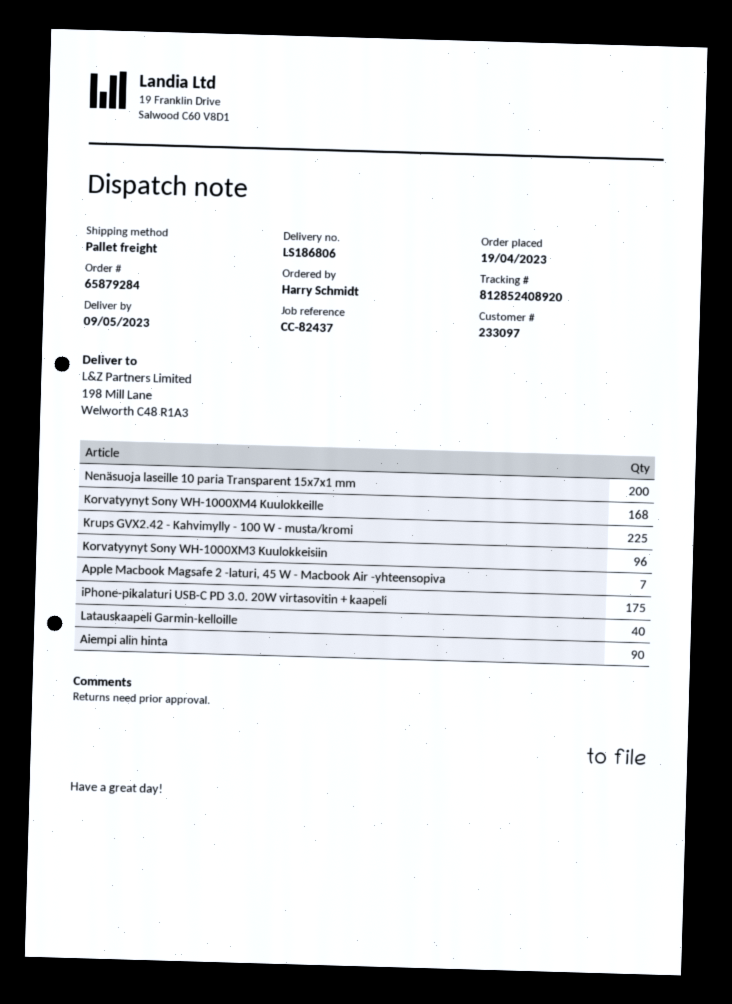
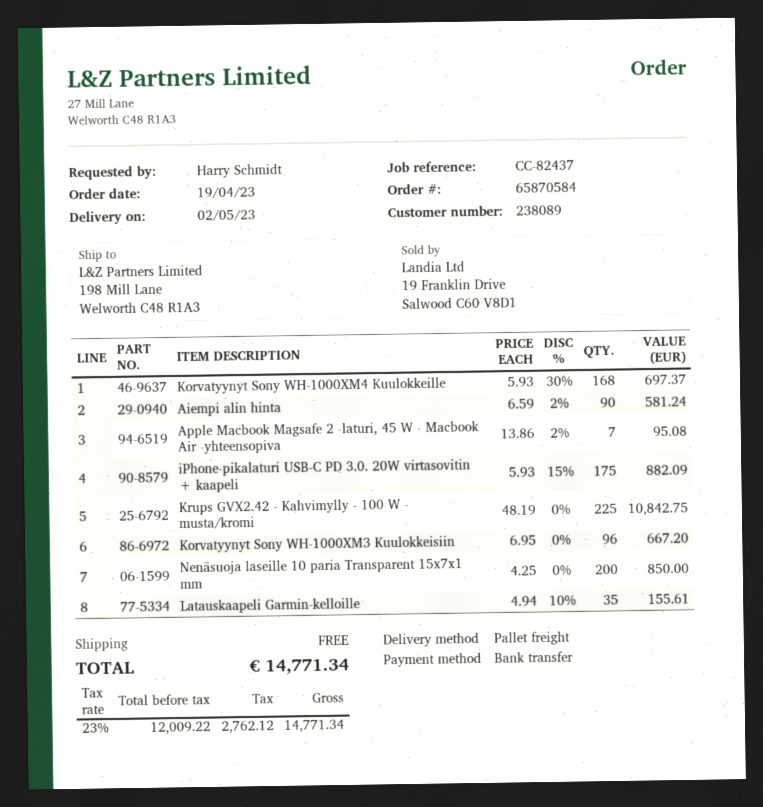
order number: 65879284 -> 65870584
delivery date: 2023-05-09 -> 2023-05-02
customer number: 233097 -> 238089
Latauskaapeli Garmin-kelloille: 40 -> 35

